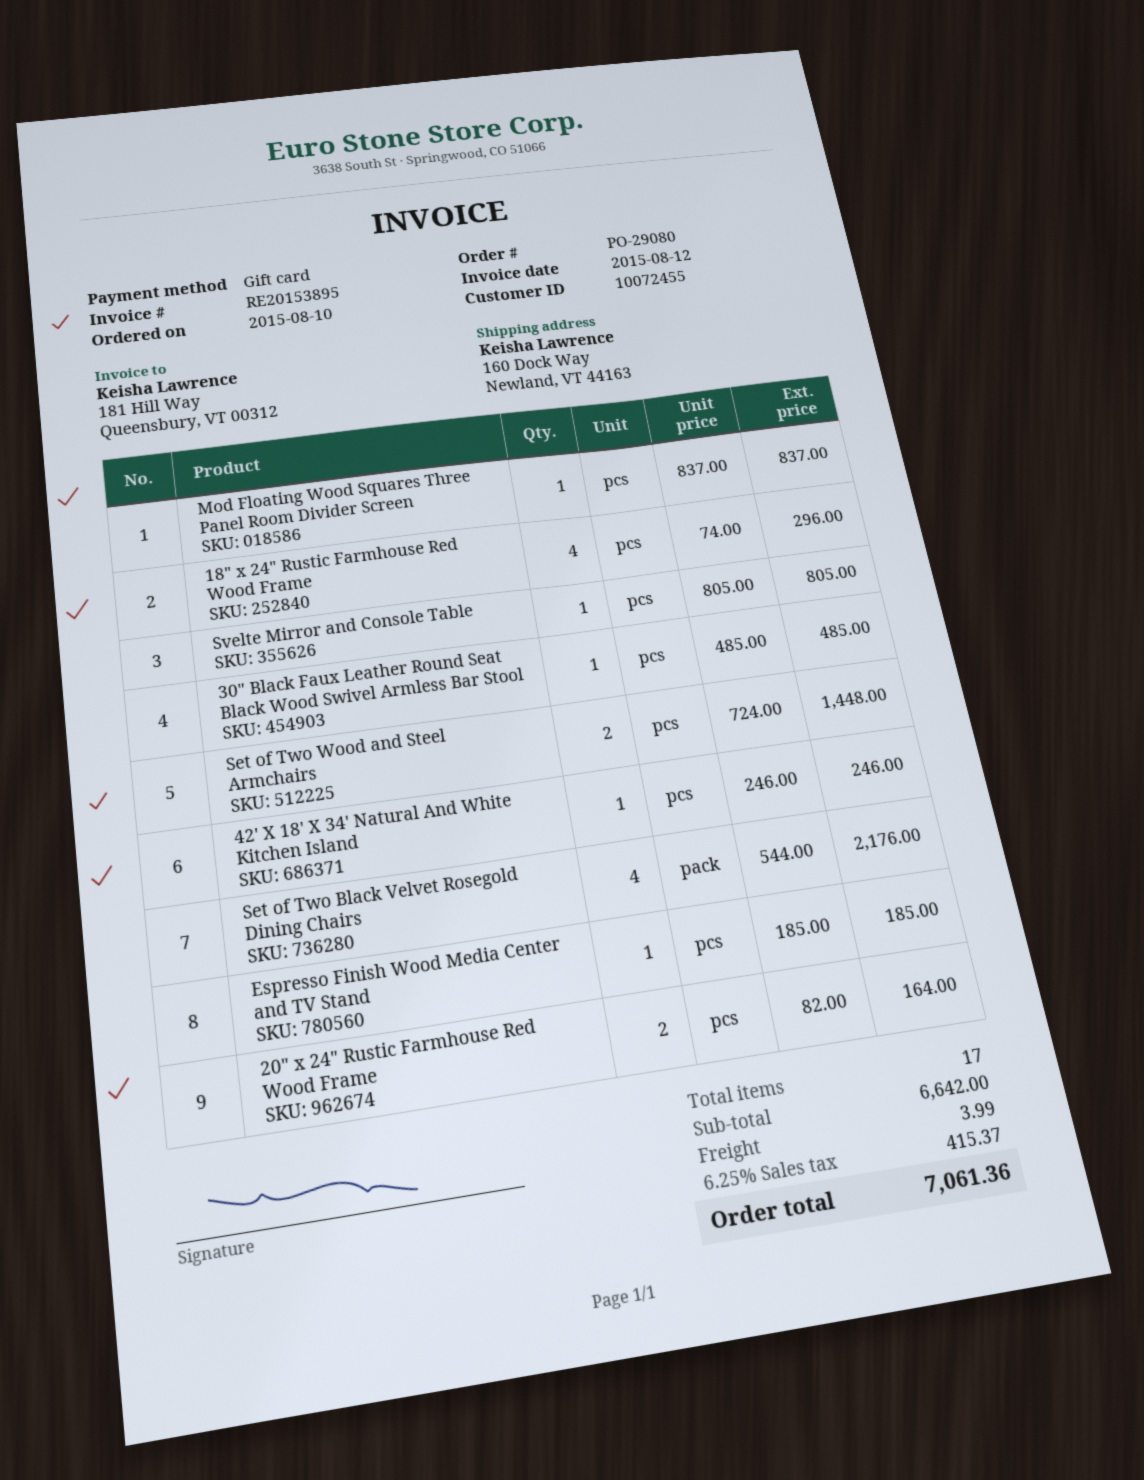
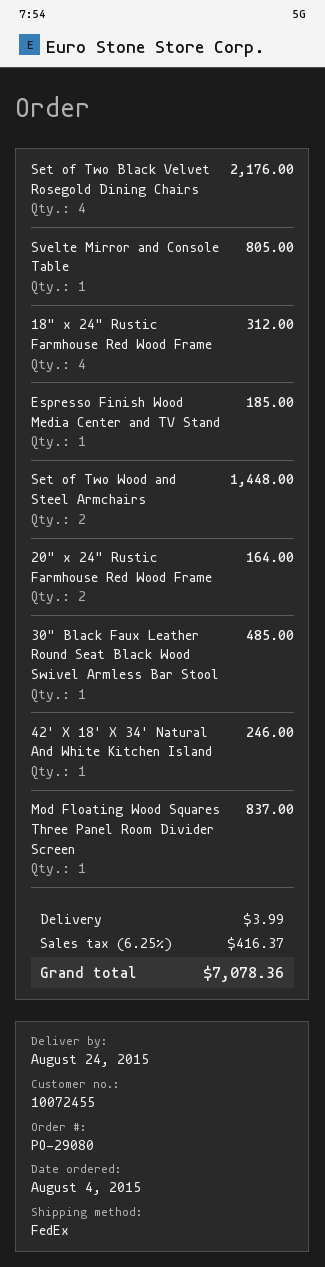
order date: 2015-08-10 -> 2015-08-04
18" x 24" Rustic Farmhouse Red Wood Frame: 4 for 296.00 -> 4 for 312.00
tax: 6.25% = 415.37 -> 6.25% = 416.37
total: 7061.36 -> 7078.36

